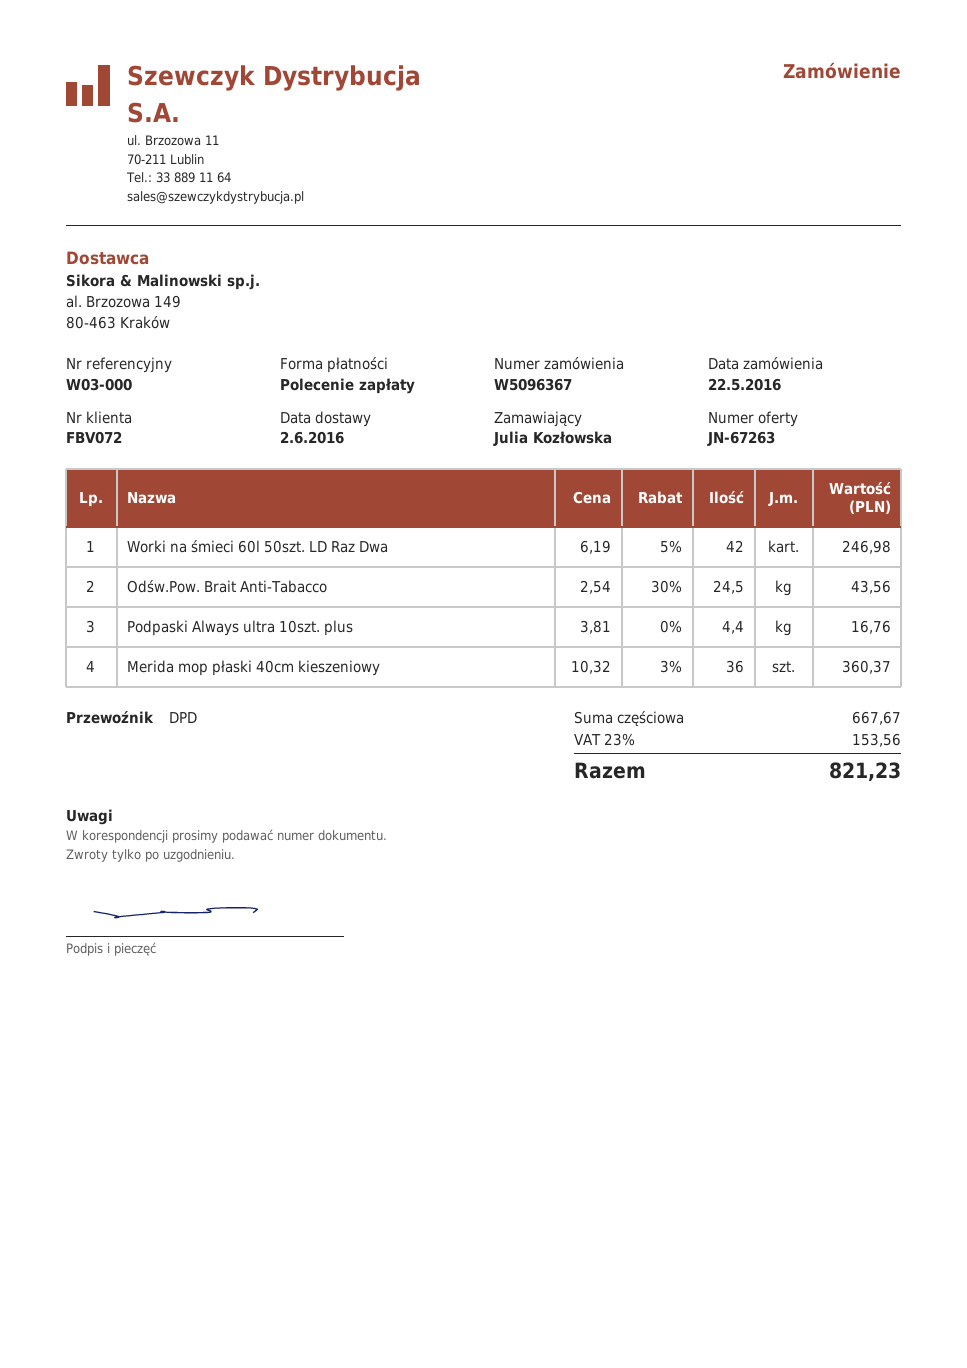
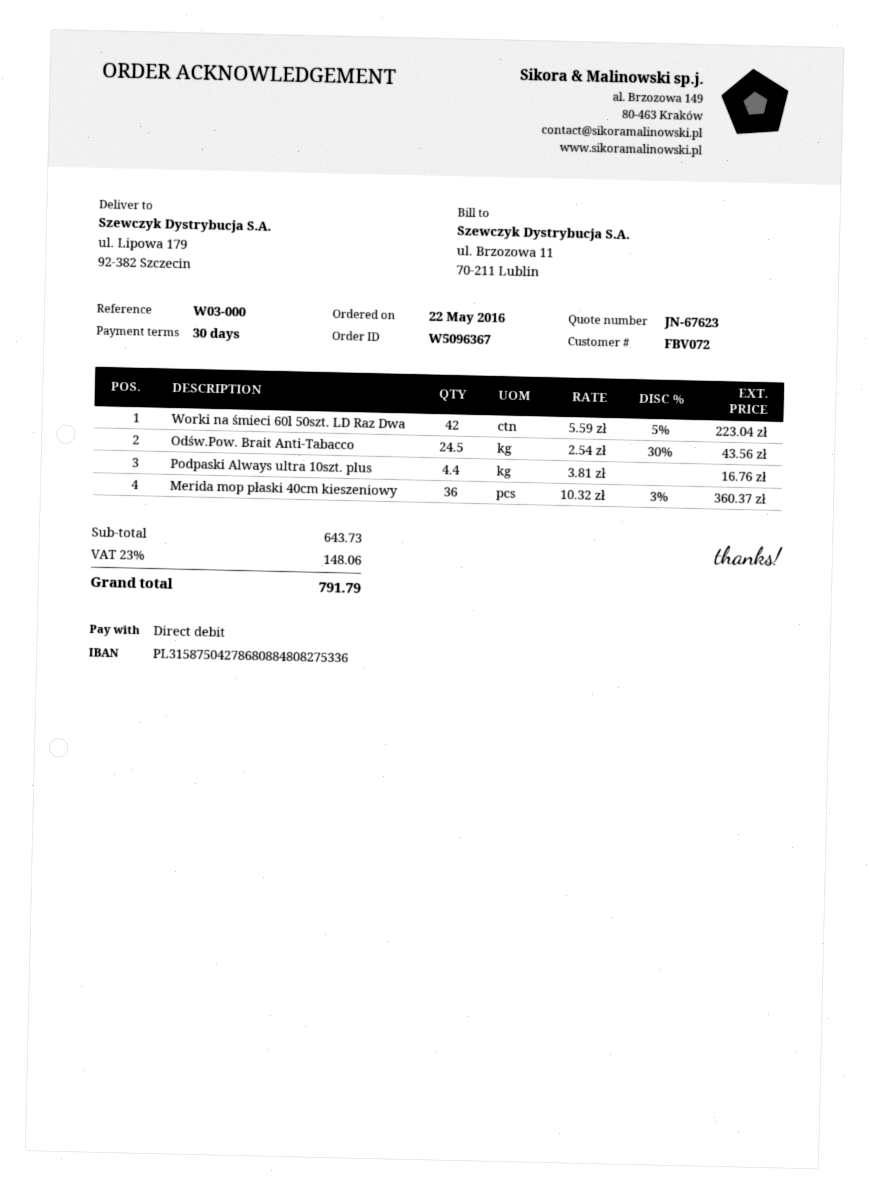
quote number: JN-67263 -> JN-67623
Worki na śmieci 60l 50szt. LD Raz Dwa: 42 x 6.19 - 5% = 246.98 -> 42 x 5.59 - 5% = 223.04
subtotal: 667.67 -> 643.73
tax: 23% = 153.56 -> 23% = 148.06
total: 821.23 -> 791.79

